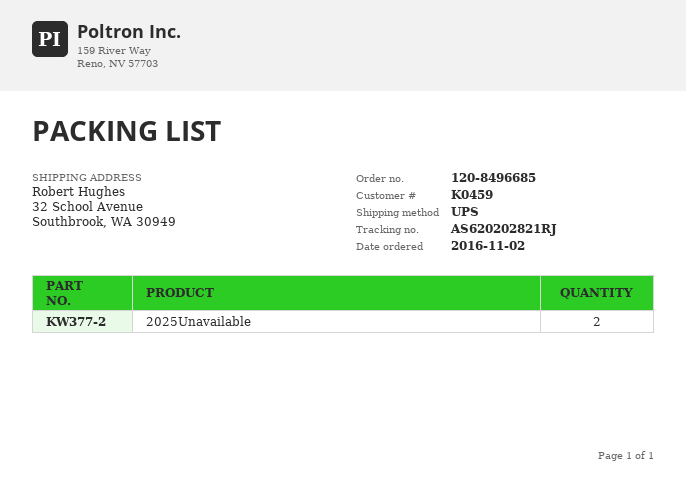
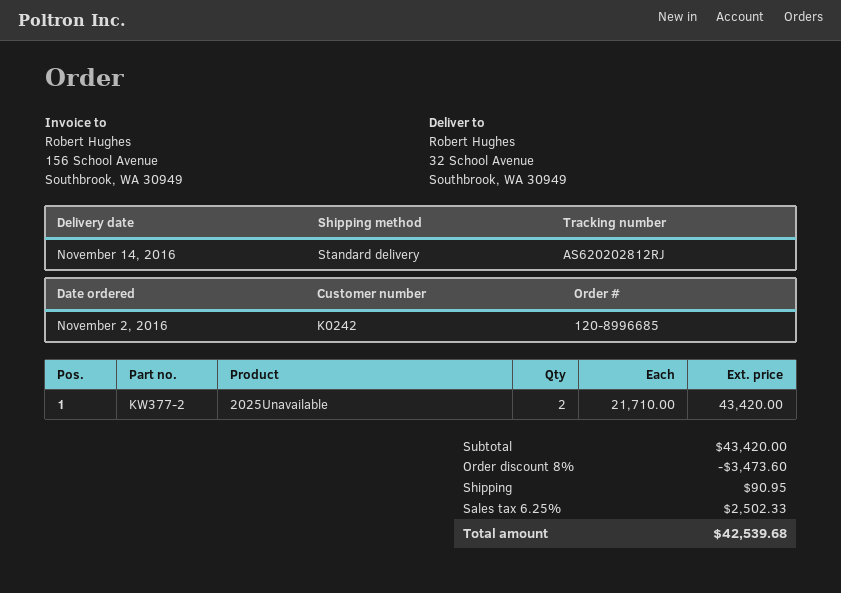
order number: 120-8496685 -> 120-8996685
customer number: K0459 -> K0242
shipping method: UPS -> standard
tracking number: AS620202821RJ -> AS620202812RJ

